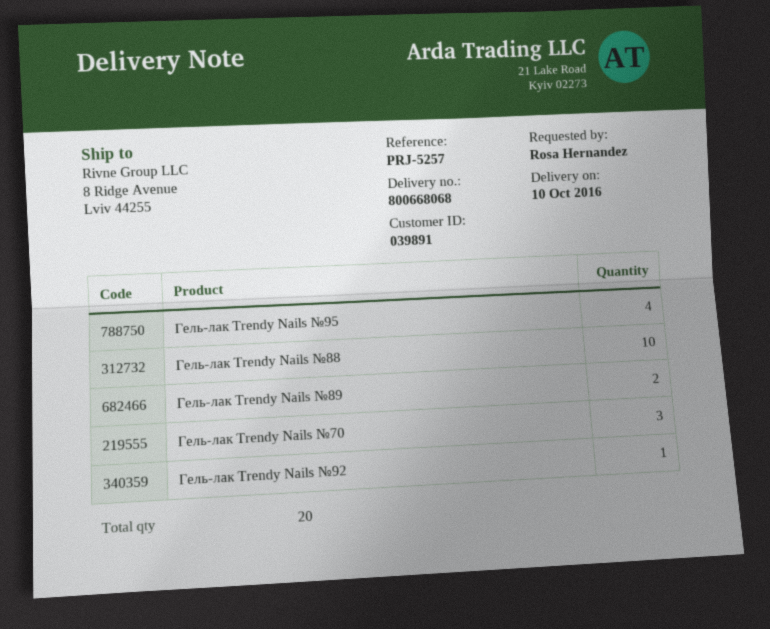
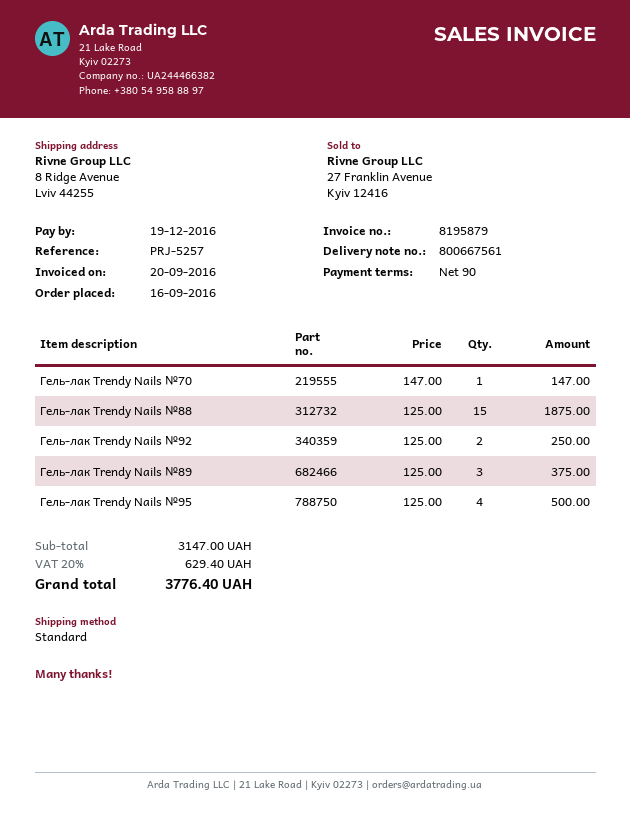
delivery note number: 800668068 -> 800667561
Гель-лак Trendy Nails №88: 10 -> 15
Гель-лак Trendy Nails №89: 2 -> 3
Гель-лак Trendy Nails №70: 3 -> 1
Гель-лак Trendy Nails №92: 1 -> 2

